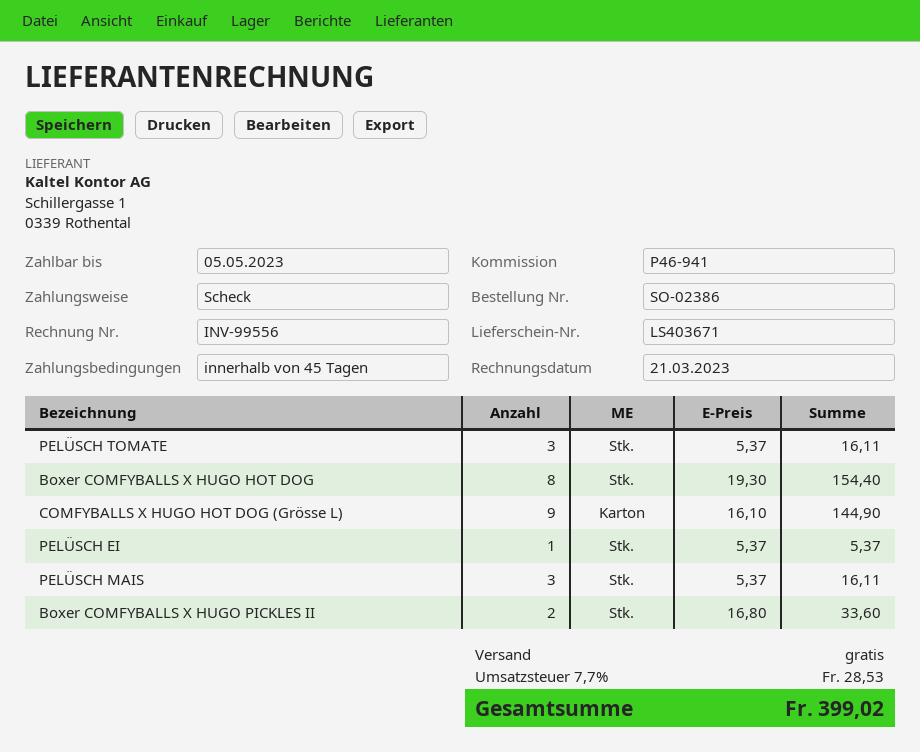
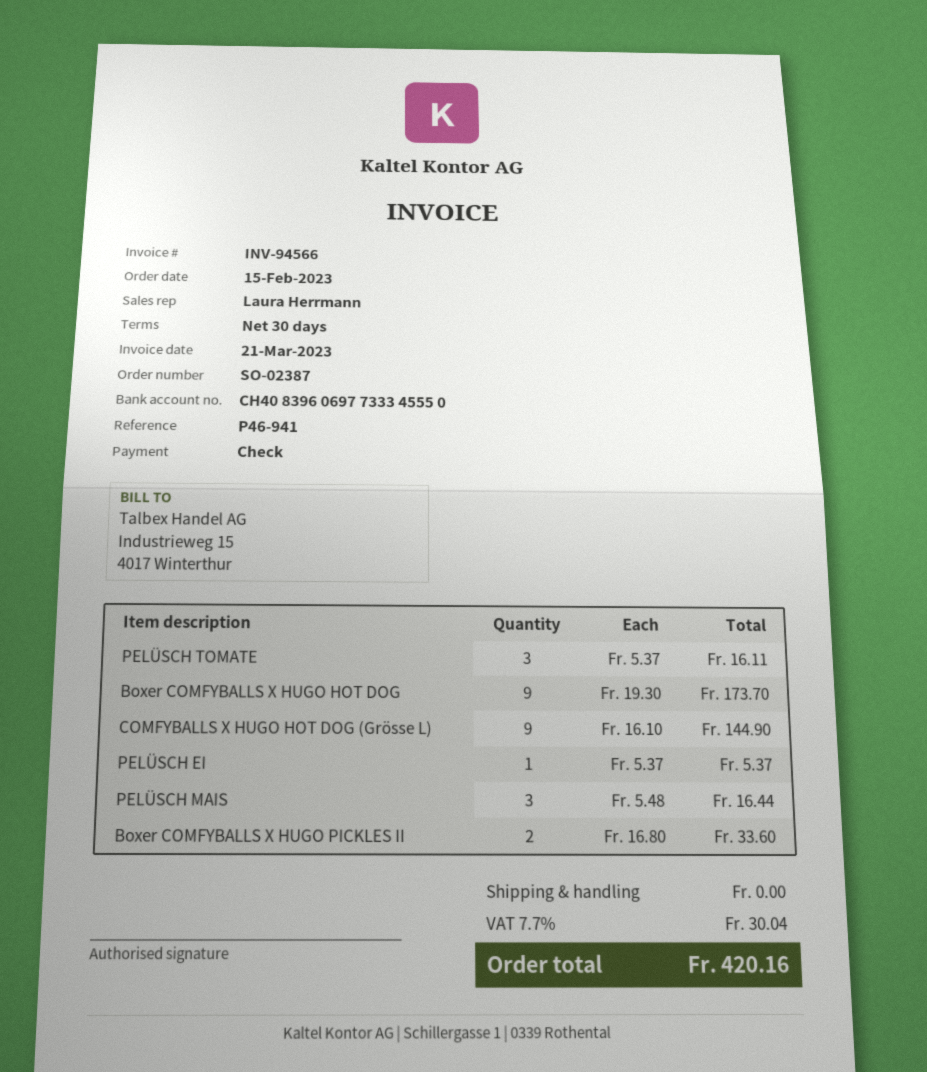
order number: SO-02386 -> SO-02387
invoice number: INV-99556 -> INV-94566
payment terms: 45 days -> 30 days
Boxer COMFYBALLS X HUGO HOT DOG: 8 x 19.30 = 154.40 -> 9 x 19.30 = 173.70
PELÜSCH MAIS: 3 x 5.37 = 16.11 -> 3 x 5.48 = 16.44
tax: 7.7% = 28.53 -> 7.7% = 30.04
total: 399.02 -> 420.16

